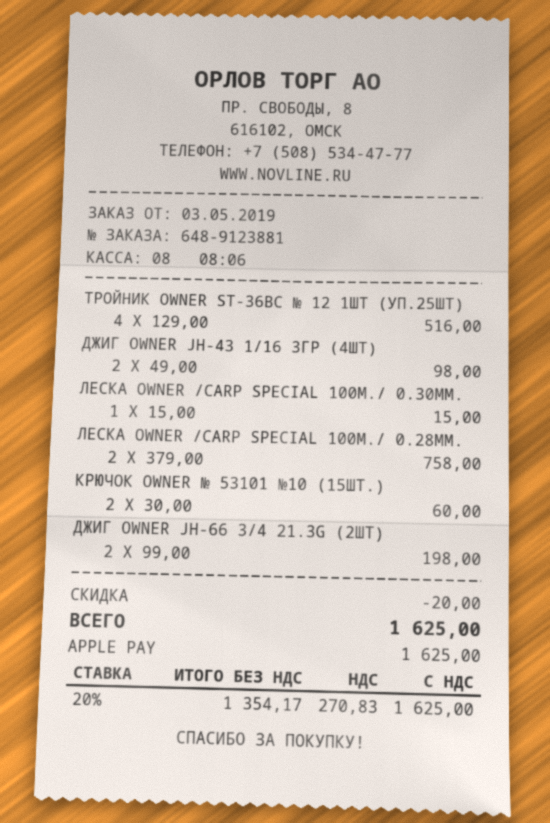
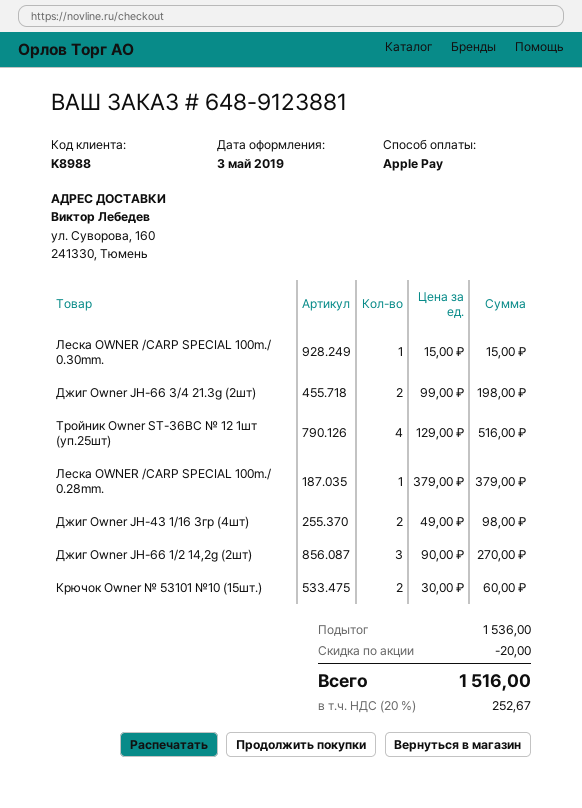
ЛЕСКА OWNER /CARP SPECIAL 100M./ 0.28MM.: 2 x 379.00 = 758.00 -> 1 x 379.00 = 379.00
Джиг Owner JH-66 1/2 14,2g (2шт): none -> 3 x 90.00 = 270.00
tax: 20% = 270.83 -> 20% = 252.67
total: 1625.00 -> 1516.00

